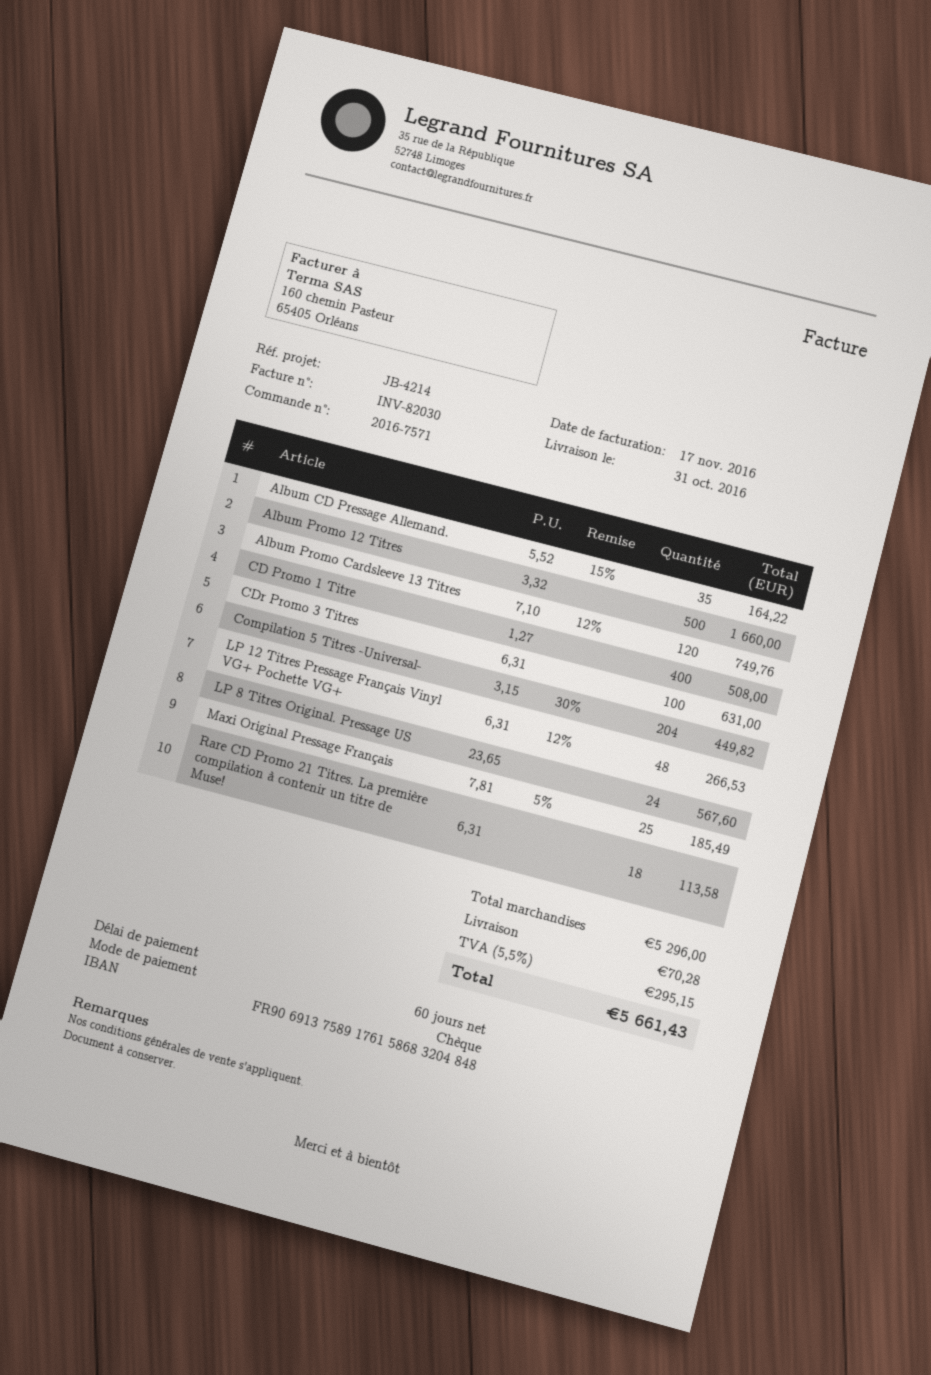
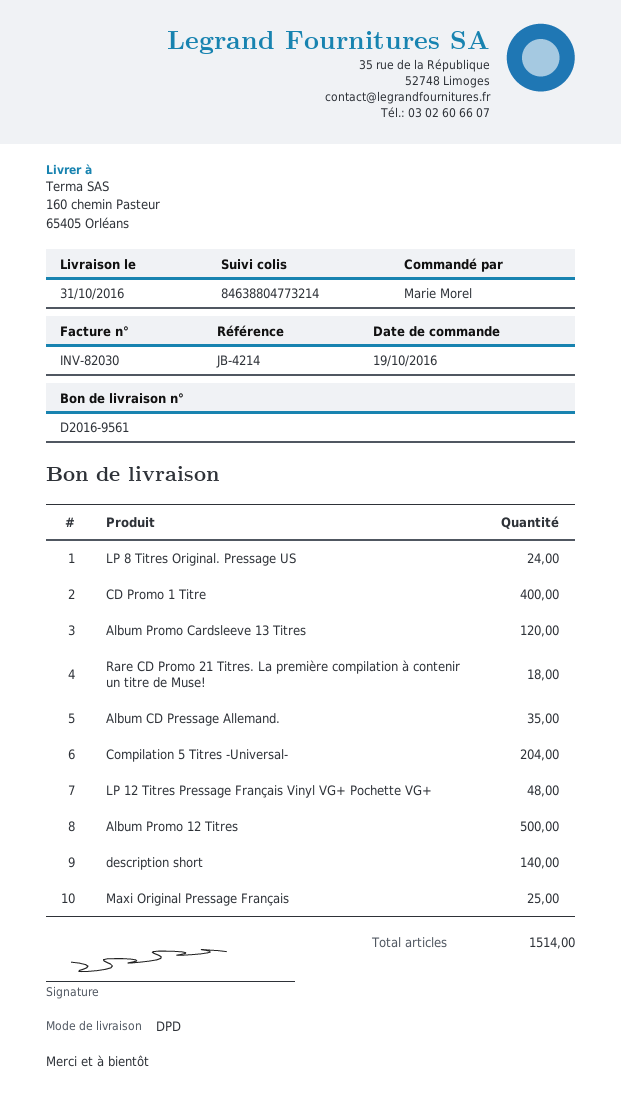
CDr Promo 3 Titres: 100 -> none
description short: none -> 140

